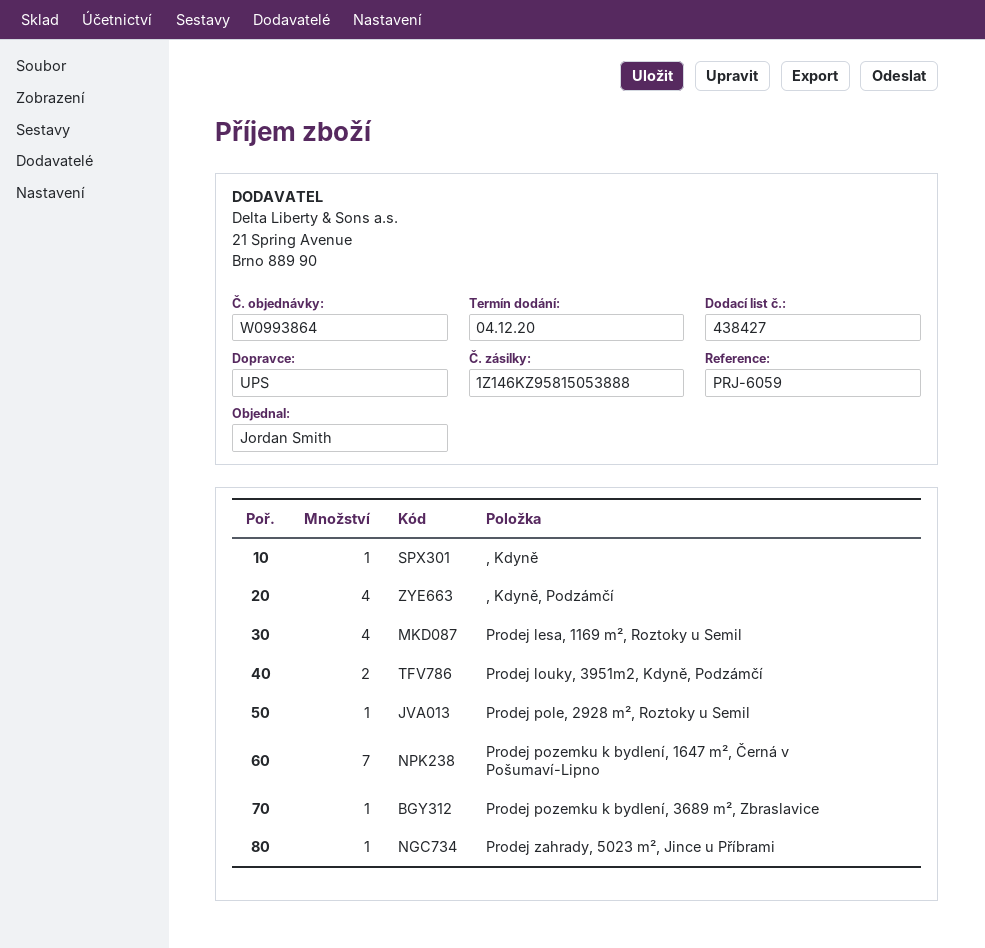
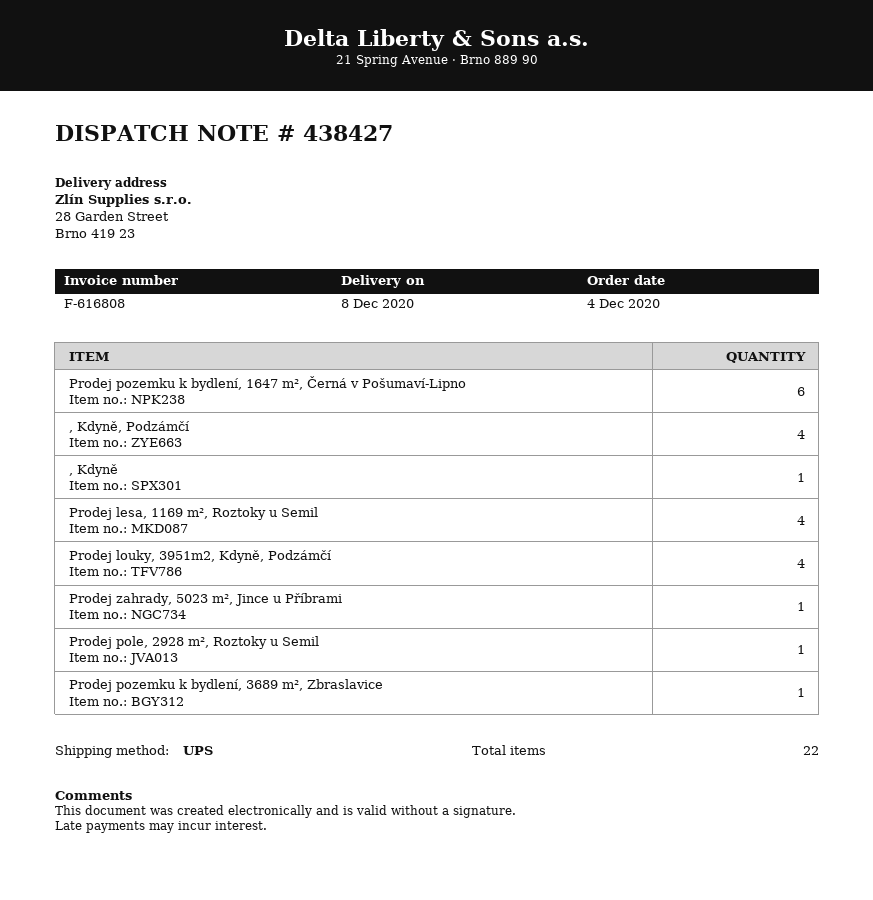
delivery date: 2020-12-04 -> 2020-12-08
Prodej louky, 3951m2, Kdyně, Podzámčí: 2 -> 4
Prodej pozemku k bydlení, 1647 m², Černá v Pošumaví-Lipno: 7 -> 6

